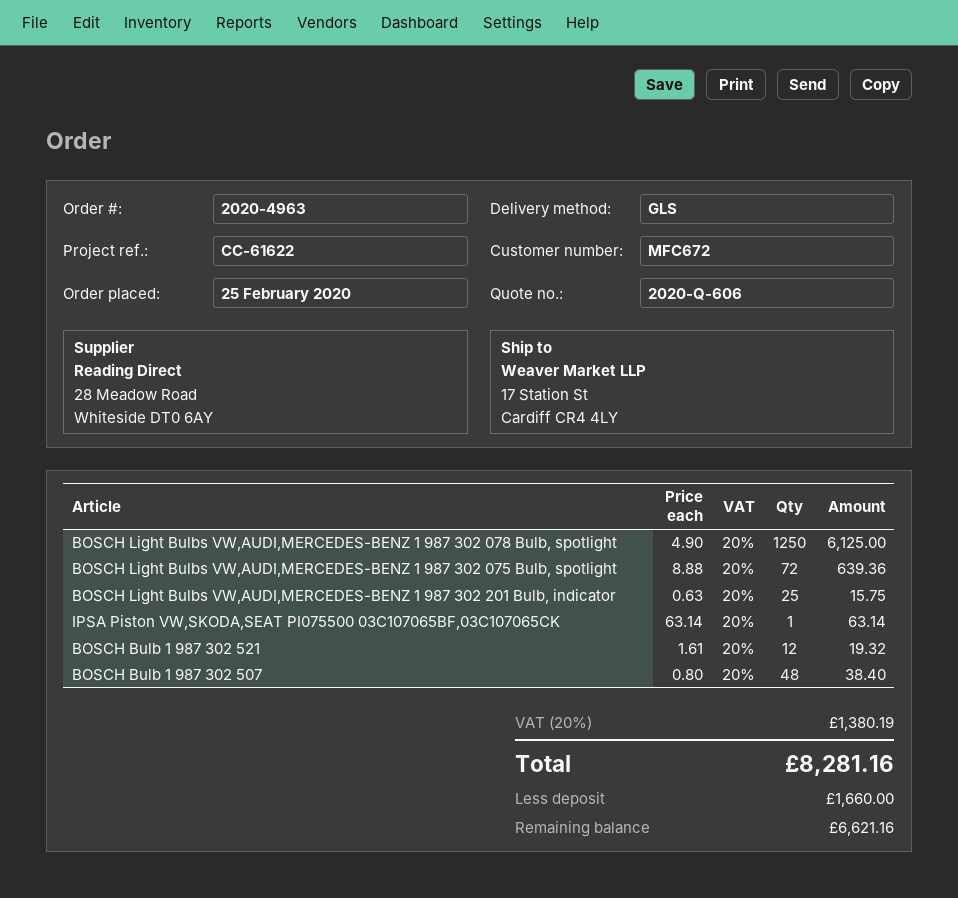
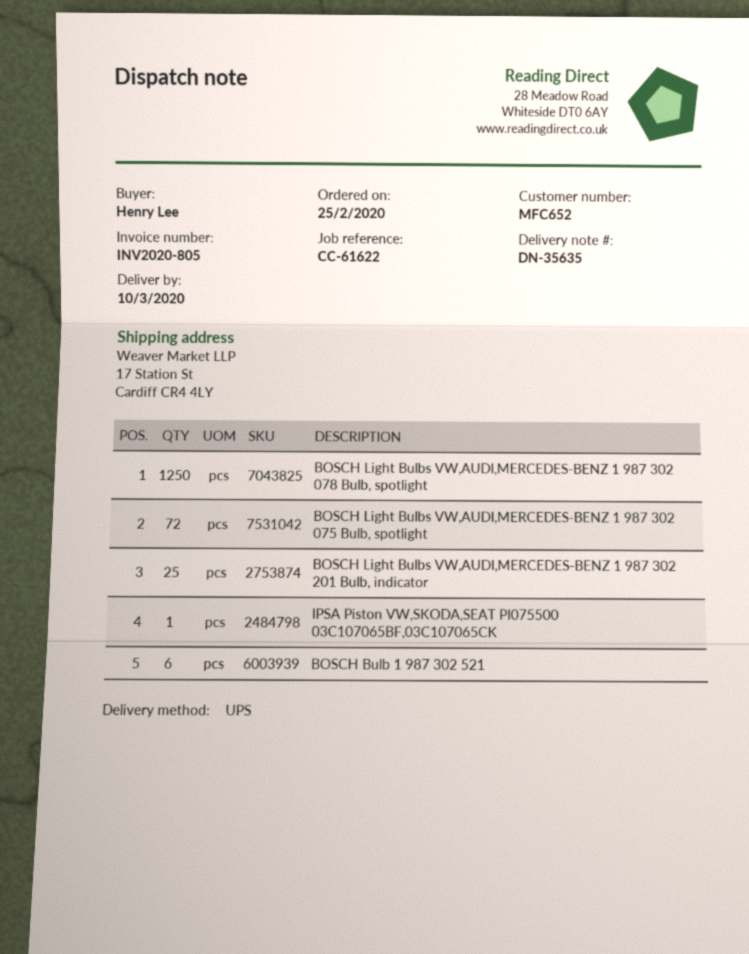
customer number: MFC672 -> MFC652
shipping method: GLS -> UPS
BOSCH Bulb 1 987 302 521: 12 -> 6
BOSCH Bulb 1 987 302 507: 48 -> none

